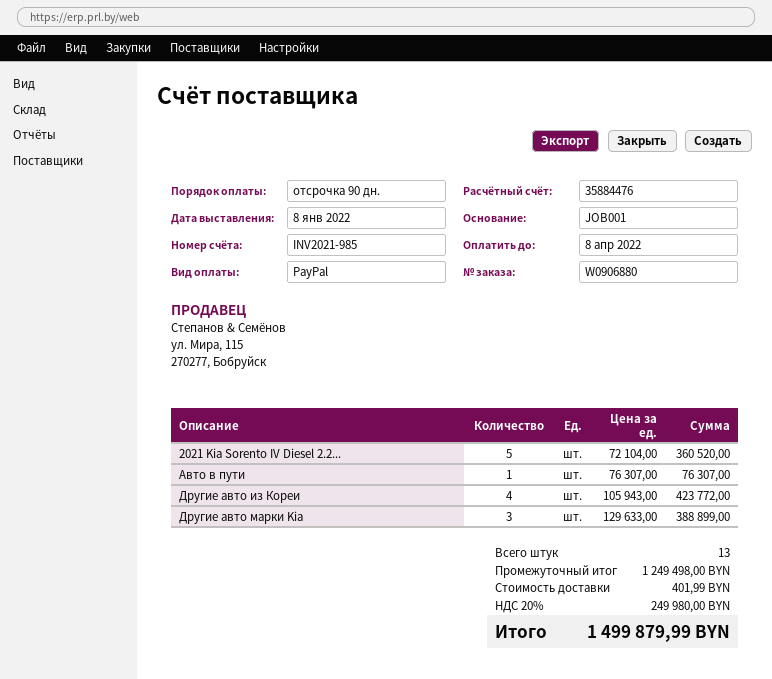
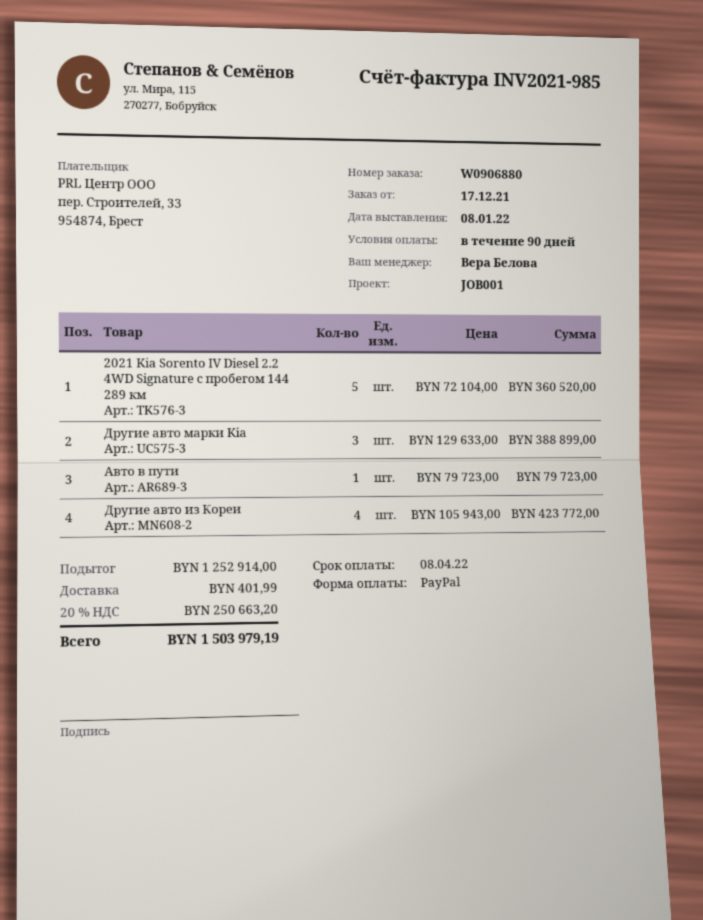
Авто в пути: 1 x 76307.00 = 76307.00 -> 1 x 79723.00 = 79723.00
subtotal: 1249498.00 -> 1252914.00
tax: 20% = 249980.00 -> 20% = 250663.20
total: 1499879.99 -> 1503979.19

